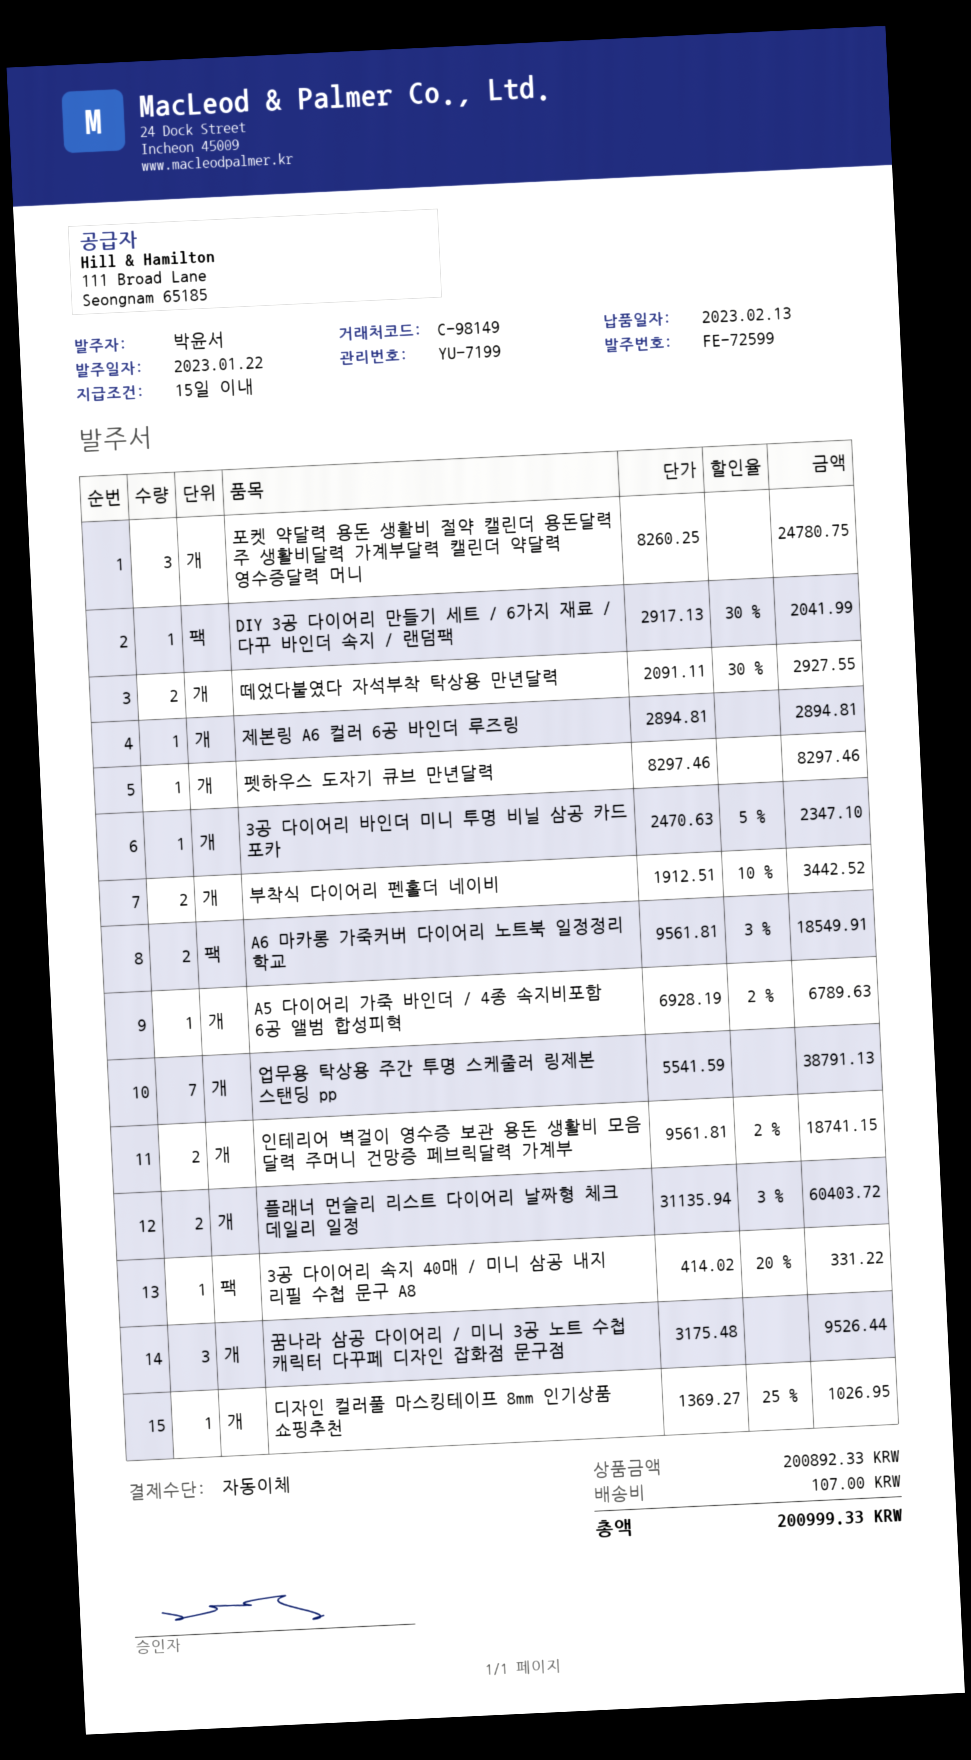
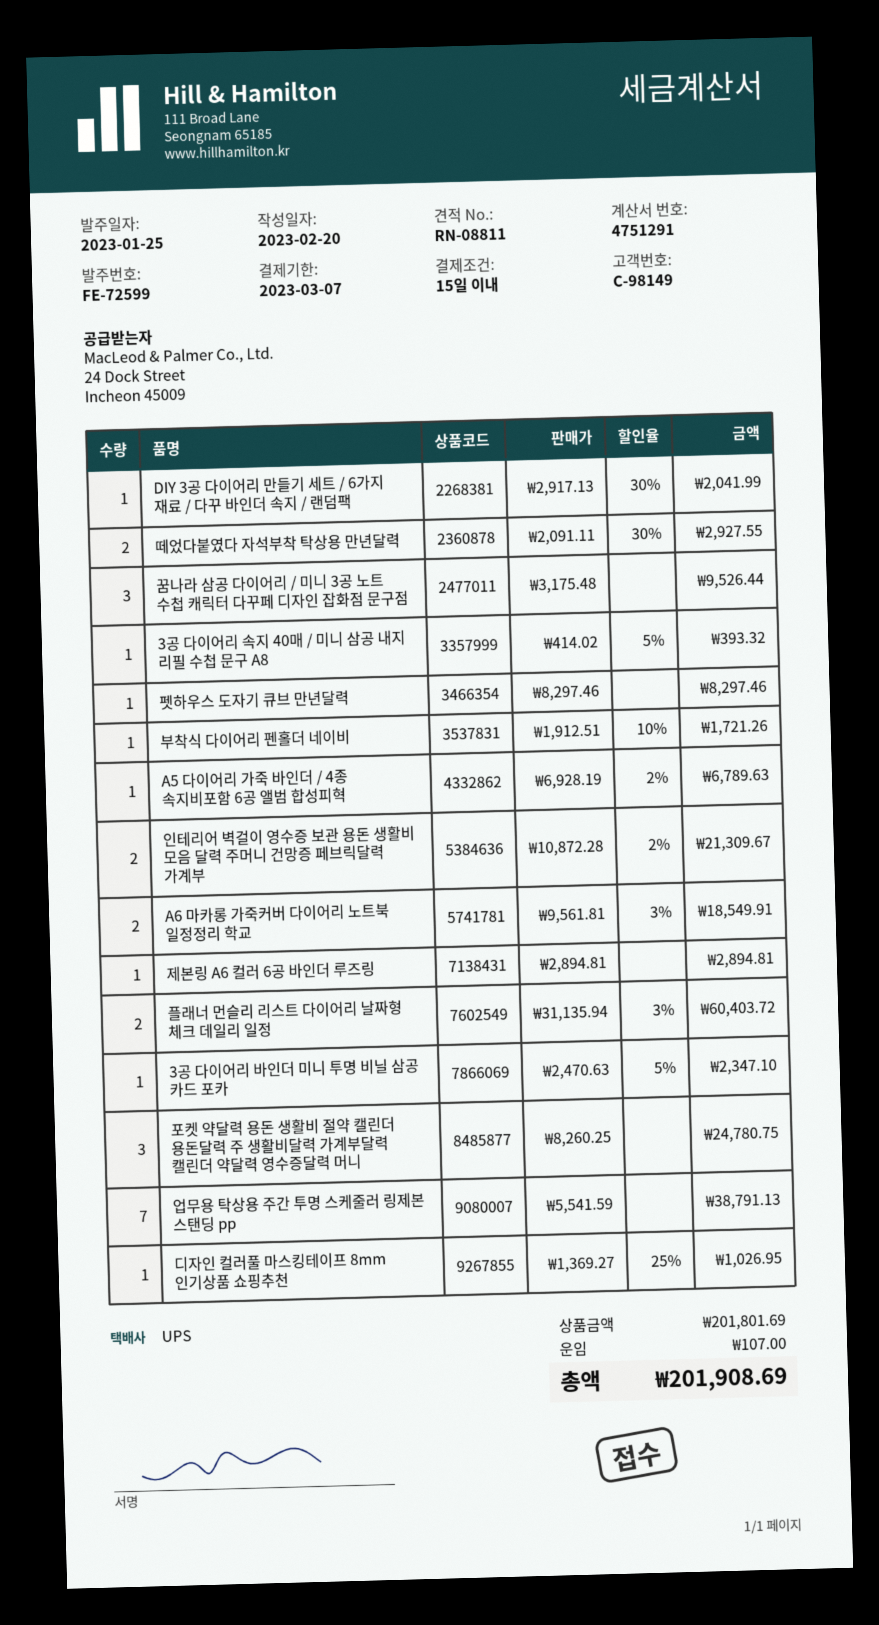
order date: 2023-01-22 -> 2023-01-25
부착식 다이어리 펜홀더 네이비: 2 x 1912.51 - 10% = 3442.52 -> 1 x 1912.51 - 10% = 1721.26
인테리어 벽걸이 영수증 보관 용돈 생활비 모음 달력 주머니 건망증 페브릭달력 가계부: 2 x 9561.81 - 2% = 18741.15 -> 2 x 10872.28 - 2% = 21309.67
3공 다이어리 속지 40매 / 미니 삼공 내지 리필 수첩 문구 A8: 1 x 414.02 - 20% = 331.22 -> 1 x 414.02 - 5% = 393.32
subtotal: 200892.33 -> 201801.69
total: 200999.33 -> 201908.69

